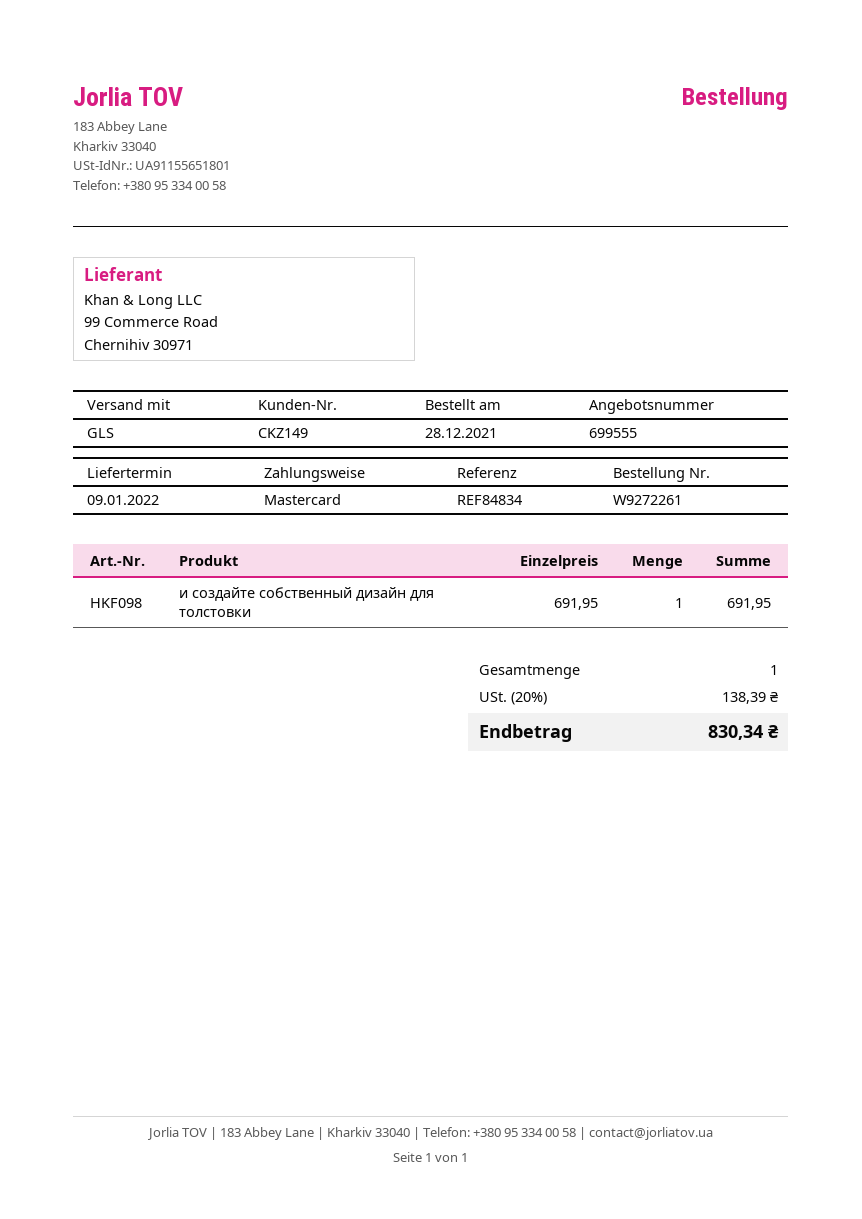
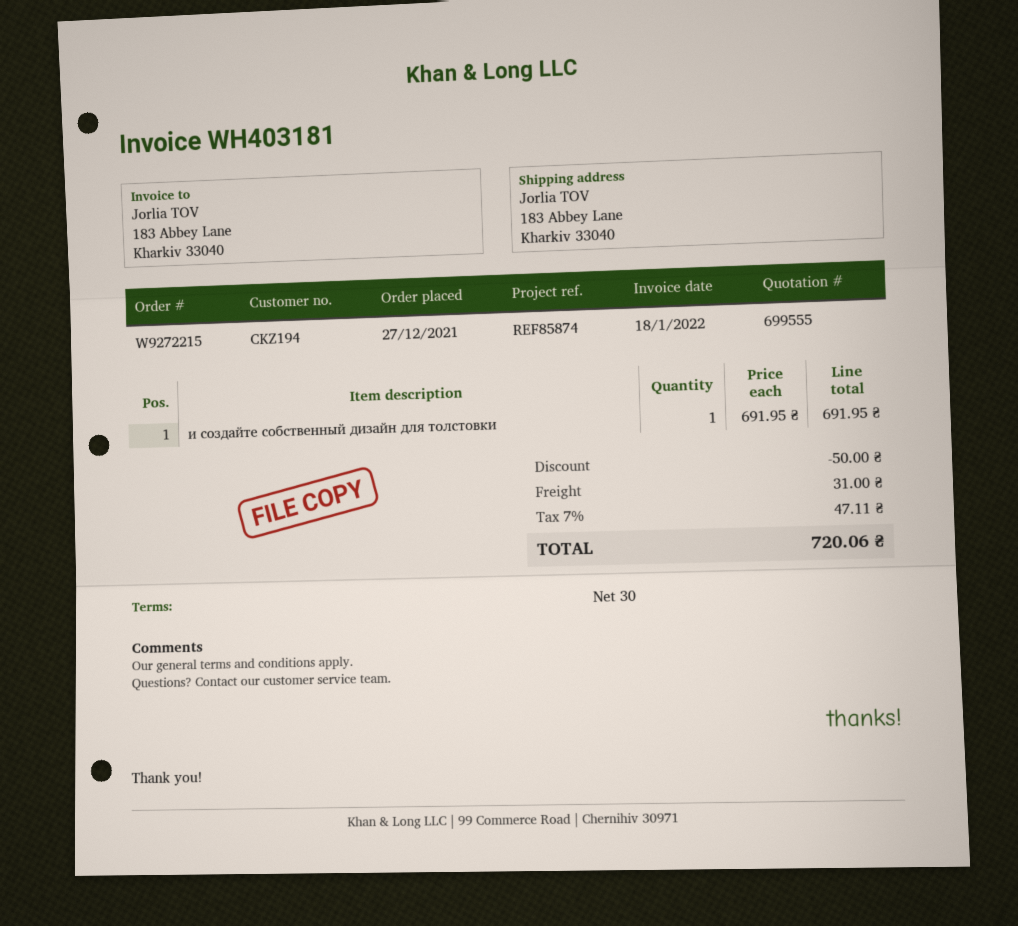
order number: W9272261 -> W9272215
order date: 2021-12-28 -> 2021-12-27
customer number: CKZ149 -> CKZ194
reference: REF84834 -> REF85874
discount: none -> 50.00
shipping: none -> 31.00
tax: 20% = 138.39 -> 7% = 47.11
total: 830.34 -> 720.06

